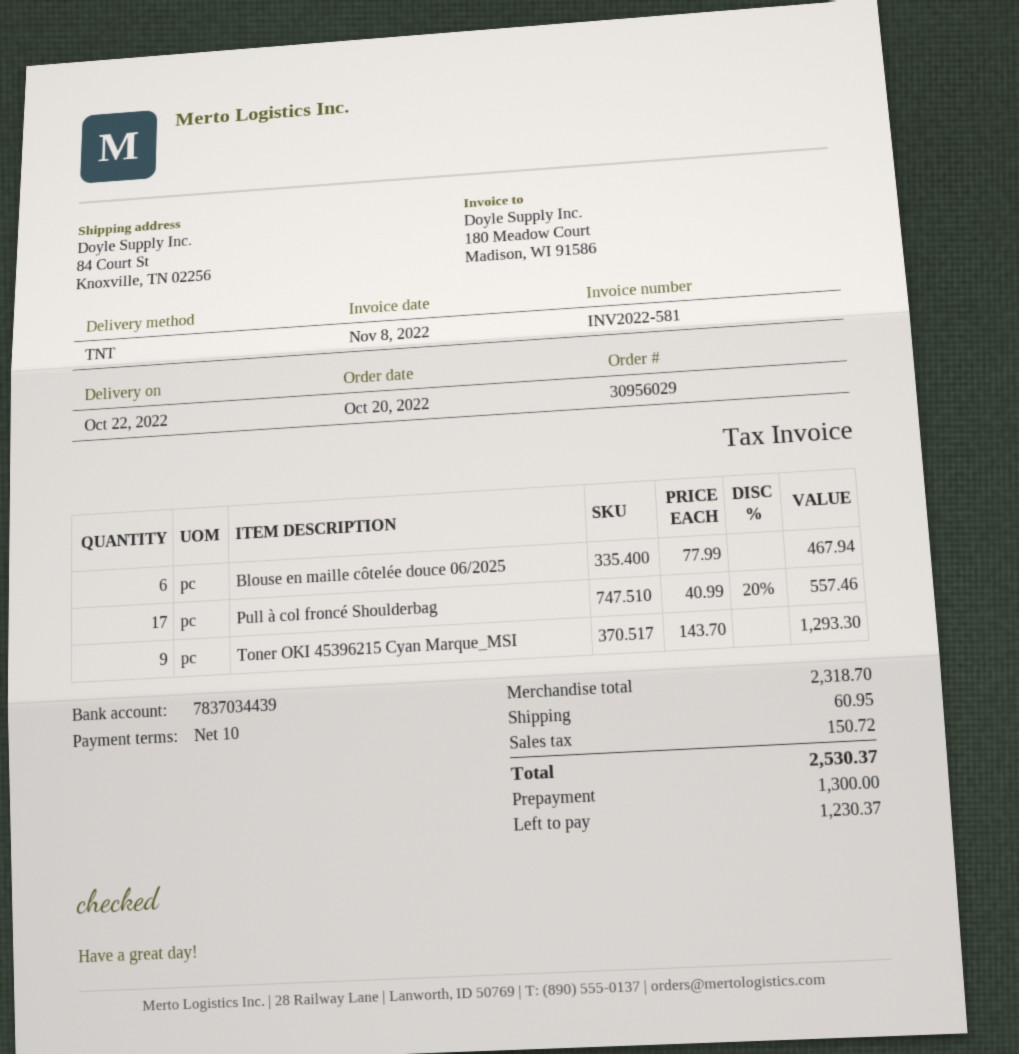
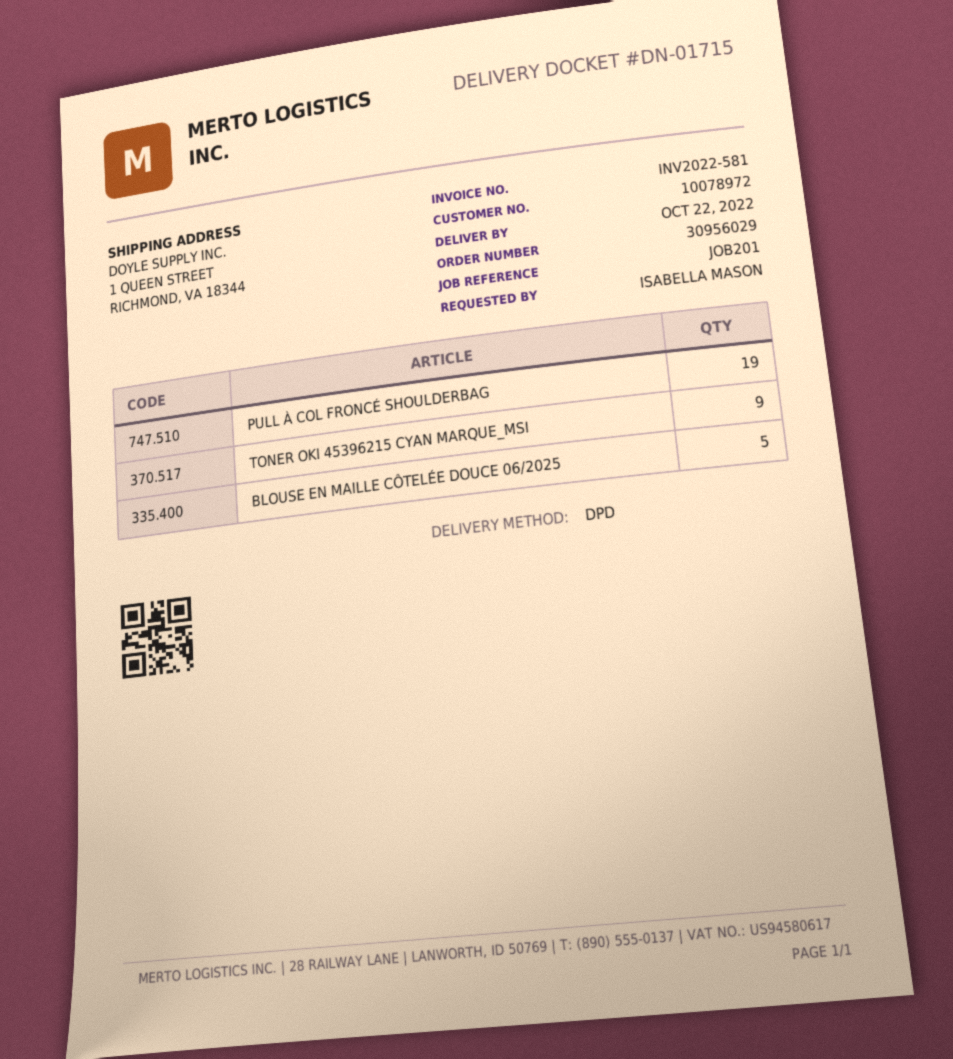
shipping method: TNT -> DPD
ship to: 84 Court St, Knoxville, TN 02256 -> 1 QUEEN STREET, RICHMOND, VA 18344
Blouse en maille côtelée douce 06/2025: 6 -> 5
Pull à col froncé Shoulderbag: 17 -> 19

